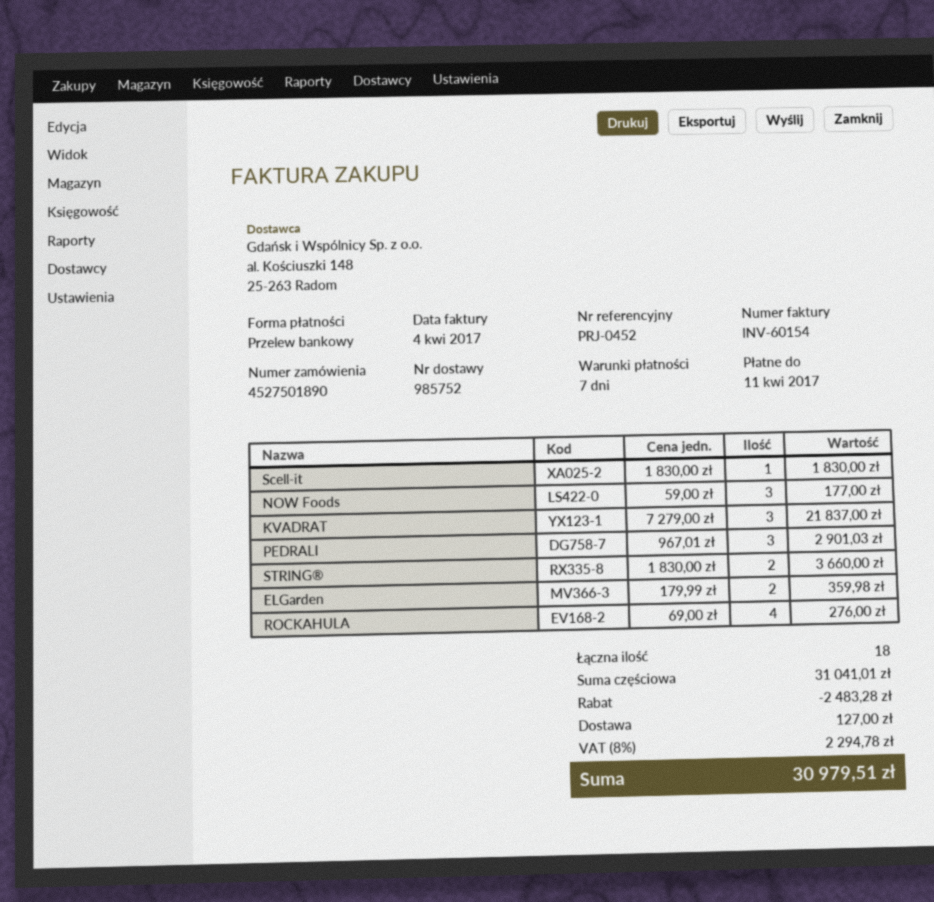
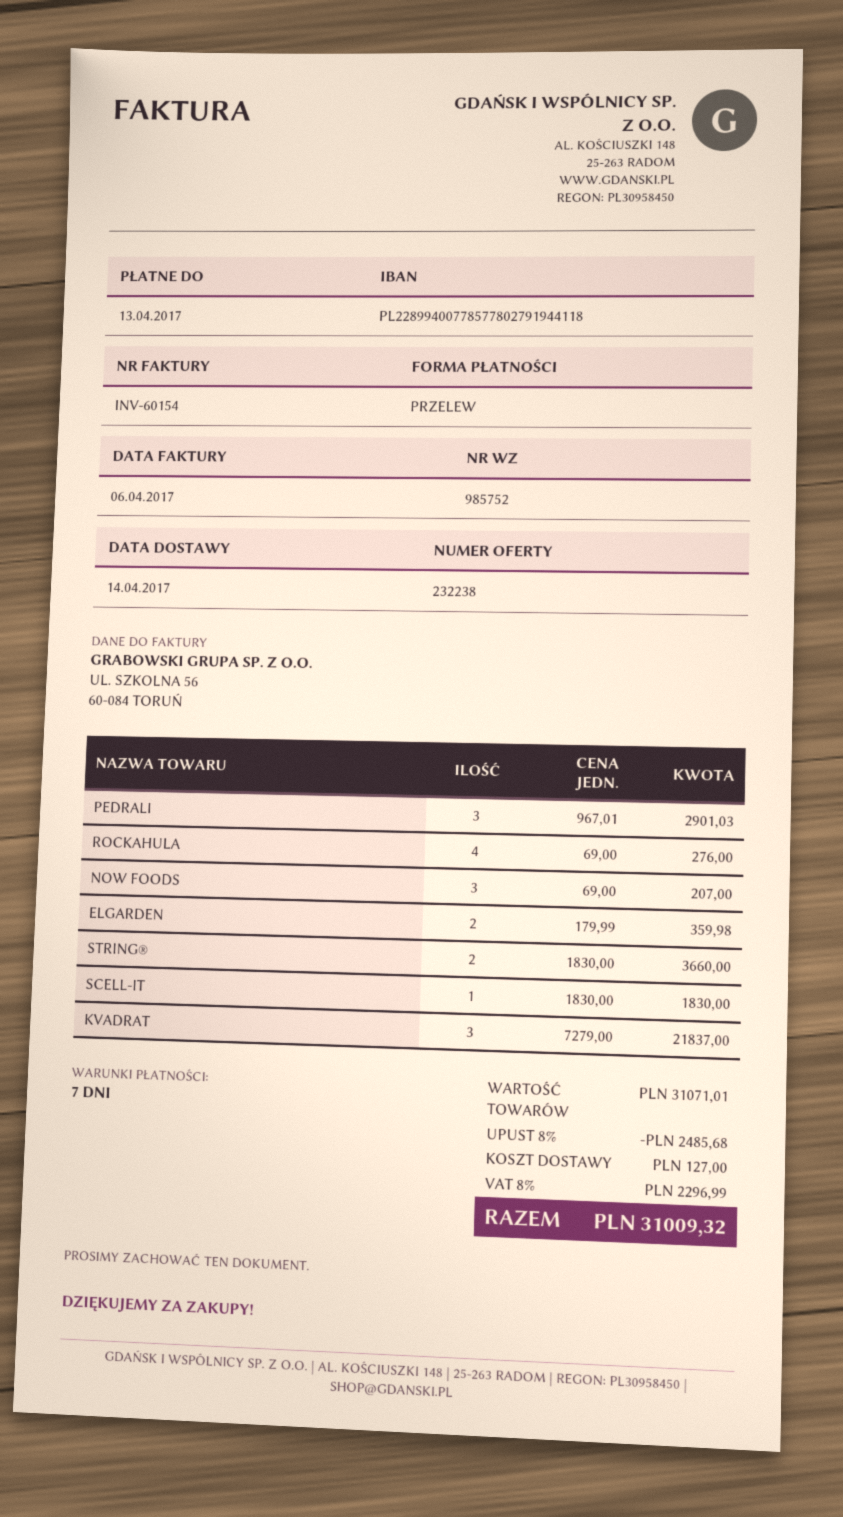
invoice date: 2017-04-04 -> 2017-04-06
due date: 2017-04-11 -> 2017-04-13
NOW Foods: 3 x 59.00 = 177.00 -> 3 x 69.00 = 207.00
subtotal: 31041.01 -> 31071.01
discount: 2483.28 -> 2485.68
tax: 8% = 2294.78 -> 8% = 2296.99
total: 30979.51 -> 31009.32

